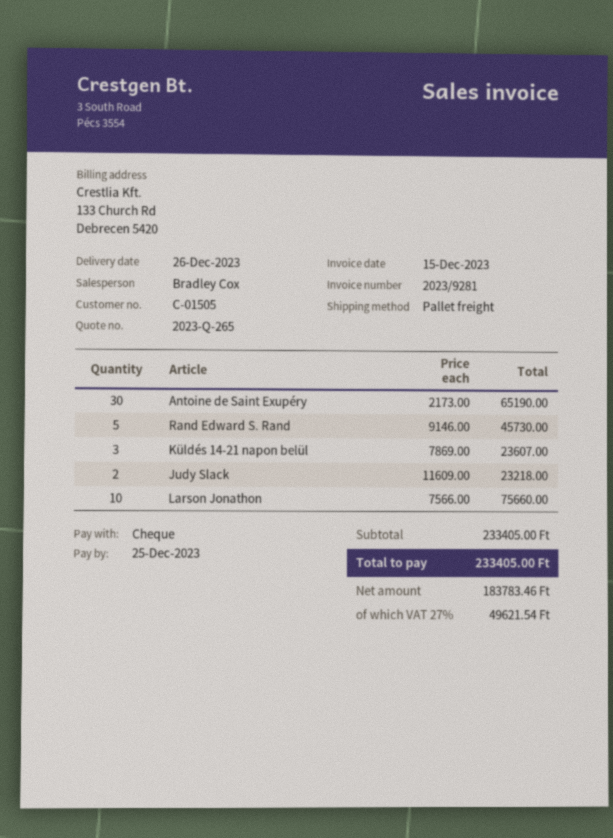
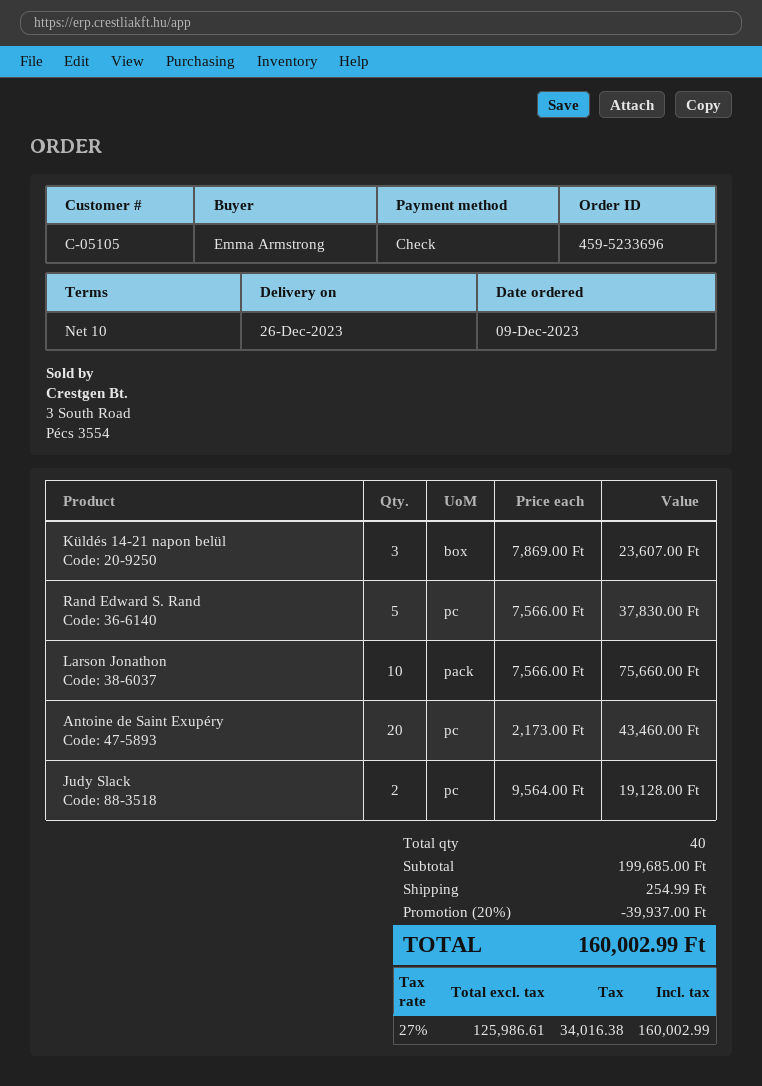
customer number: C-01505 -> C-05105
Antoine de Saint Exupéry: 30 x 2173.00 = 65190.00 -> 20 x 2173.00 = 43460.00
Rand Edward S. Rand: 5 x 9146.00 = 45730.00 -> 5 x 7566.00 = 37830.00
Judy Slack: 2 x 11609.00 = 23218.00 -> 2 x 9564.00 = 19128.00
subtotal: 233405.00 -> 199685.00
discount: none -> 20% = 39937.00
shipping: none -> 254.99
net: 183783.46 -> 125986.61
tax: 27% = 49621.54 -> 27% = 34016.38
total: 233405.00 -> 160002.99

